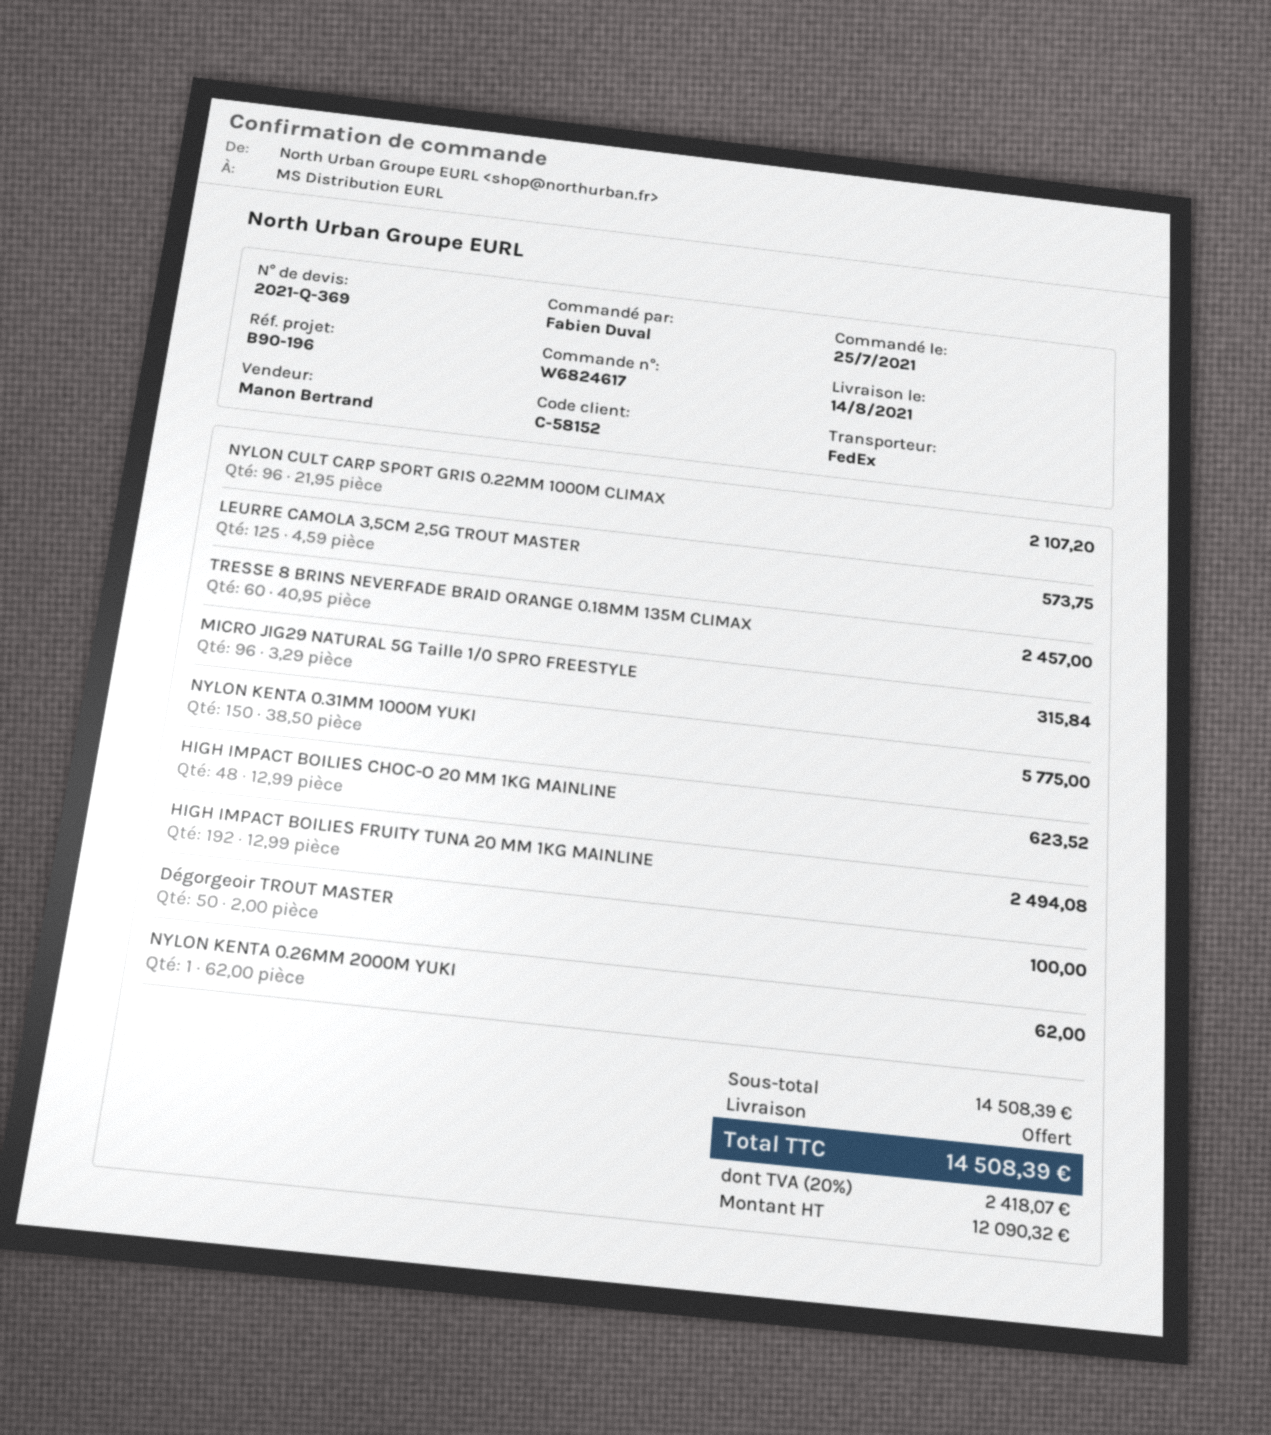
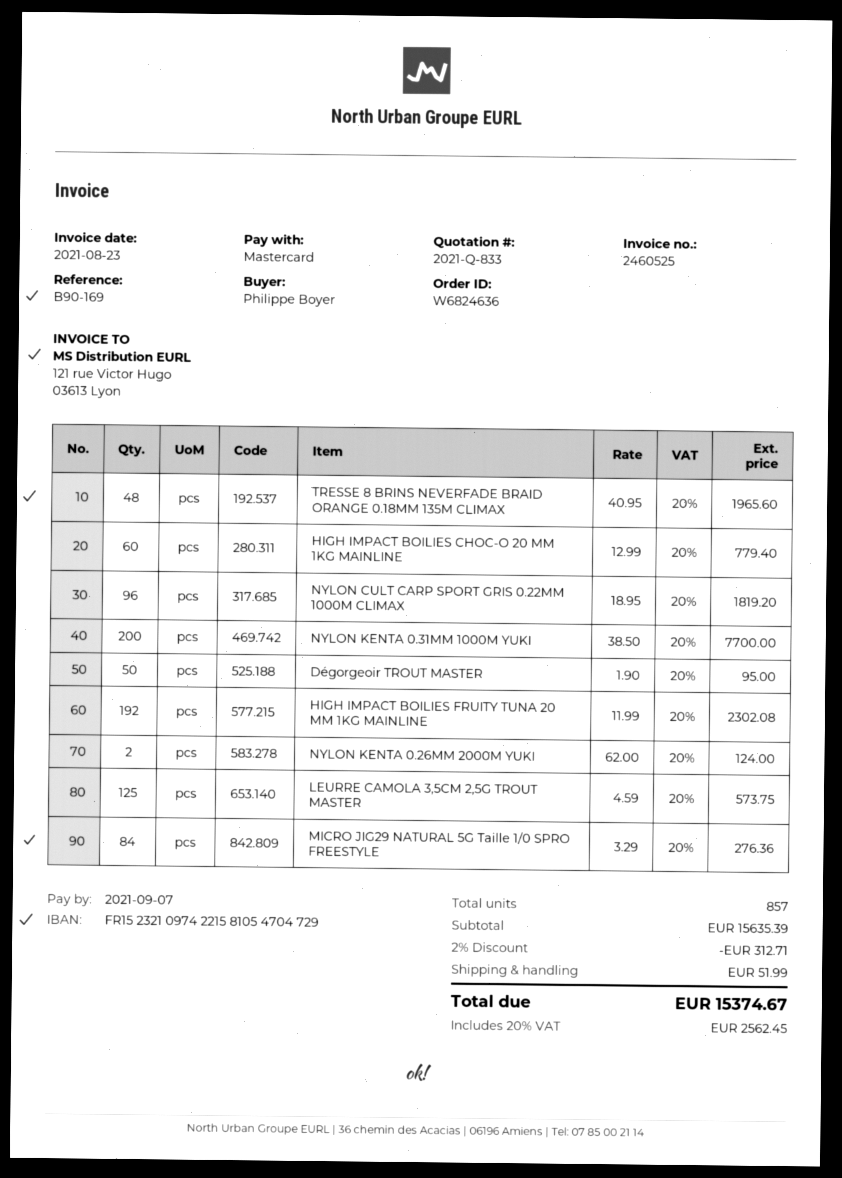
quote number: 2021-Q-369 -> 2021-Q-833
order number: W6824617 -> W6824636
reference: B90-196 -> B90-169
ordered by: Fabien Duval -> Philippe Boyer
NYLON CULT CARP SPORT GRIS 0.22MM 1000M CLIMAX: 96 x 21.95 = 2107.20 -> 96 x 18.95 = 1819.20
TRESSE 8 BRINS NEVERFADE BRAID ORANGE 0.18MM 135M CLIMAX: 60 x 40.95 = 2457.00 -> 48 x 40.95 = 1965.60
MICRO JIG29 NATURAL 5G Taille 1/0 SPRO FREESTYLE: 96 x 3.29 = 315.84 -> 84 x 3.29 = 276.36
NYLON KENTA 0.31MM 1000M YUKI: 150 x 38.50 = 5775.00 -> 200 x 38.50 = 7700.00
HIGH IMPACT BOILIES CHOC-O 20 MM 1KG MAINLINE: 48 x 12.99 = 623.52 -> 60 x 12.99 = 779.40
HIGH IMPACT BOILIES FRUITY TUNA 20 MM 1KG MAINLINE: 192 x 12.99 = 2494.08 -> 192 x 11.99 = 2302.08
Dégorgeoir TROUT MASTER: 50 x 2.00 = 100.00 -> 50 x 1.90 = 95.00
NYLON KENTA 0.26MM 2000M YUKI: 1 x 62.00 = 62.00 -> 2 x 62.00 = 124.00
subtotal: 14508.39 -> 15635.39
discount: none -> 2% = 312.71
shipping: 0.00 -> 51.99
tax: 20% = 2418.07 -> 20% = 2562.45
total: 14508.39 -> 15374.67

